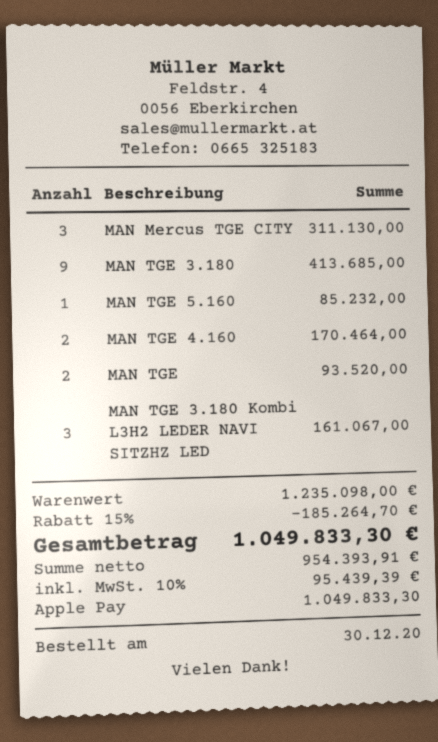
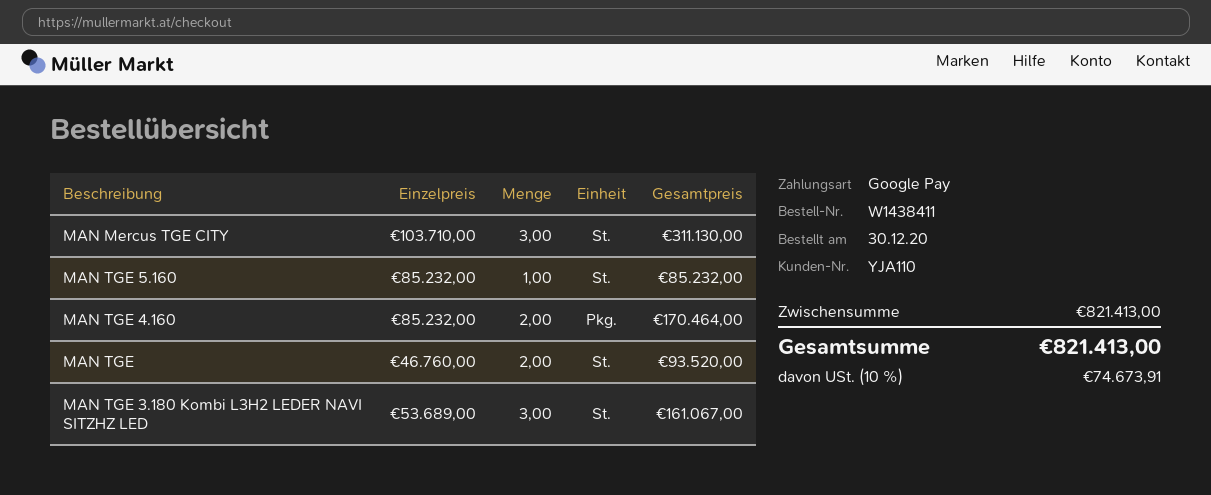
payment method: Apple Pay -> Google Pay
MAN TGE 3.180: 9 for 413685.00 -> none
subtotal: 1235098.00 -> 821413.00
discount: 15% = 185264.70 -> none
tax: 10% = 95439.39 -> 10% = 74673.91
total: 1049833.30 -> 821413.00

